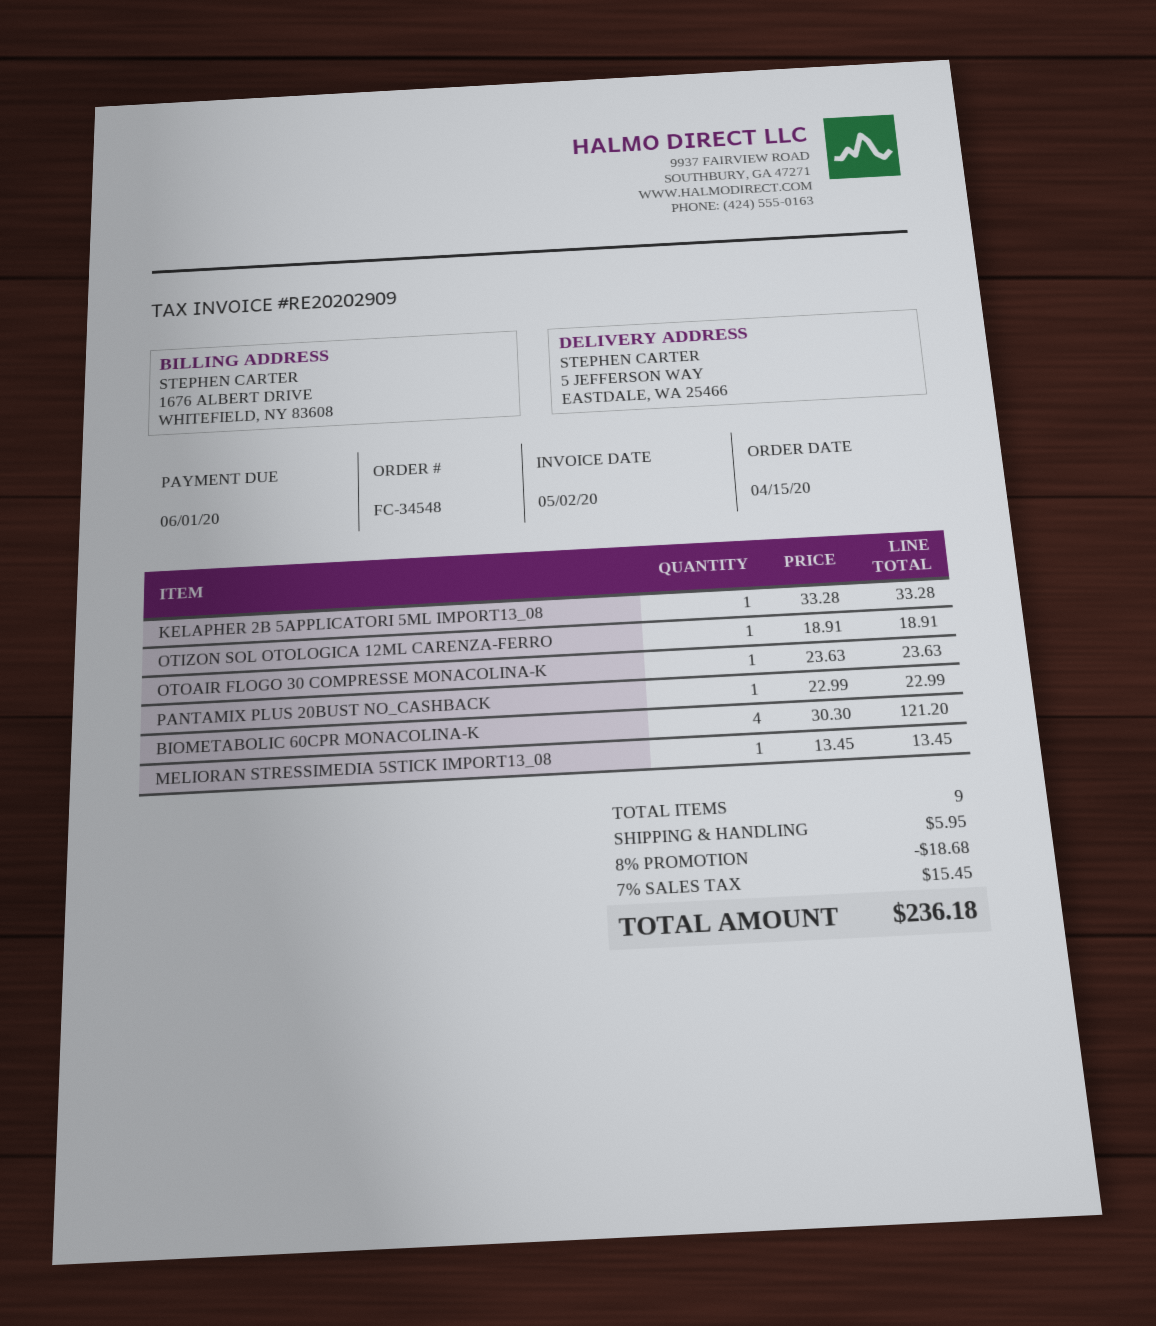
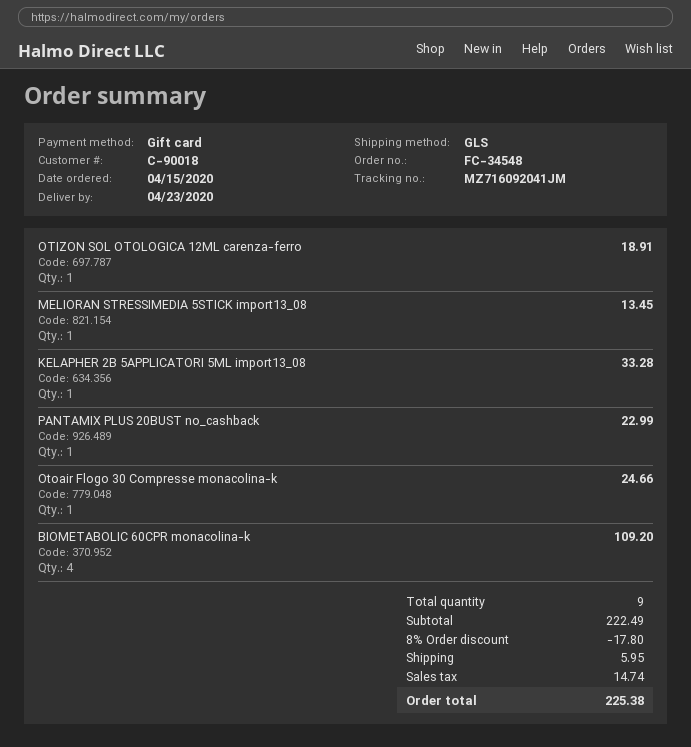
OTOAIR FLOGO 30 COMPRESSE MONACOLINA-K: 1 for 23.63 -> 1 for 24.66
BIOMETABOLIC 60CPR MONACOLINA-K: 4 for 121.20 -> 4 for 109.20
discount: 8% = 18.68 -> 8% = 17.80
tax: 15.45 -> 14.74
total: 236.18 -> 225.38

